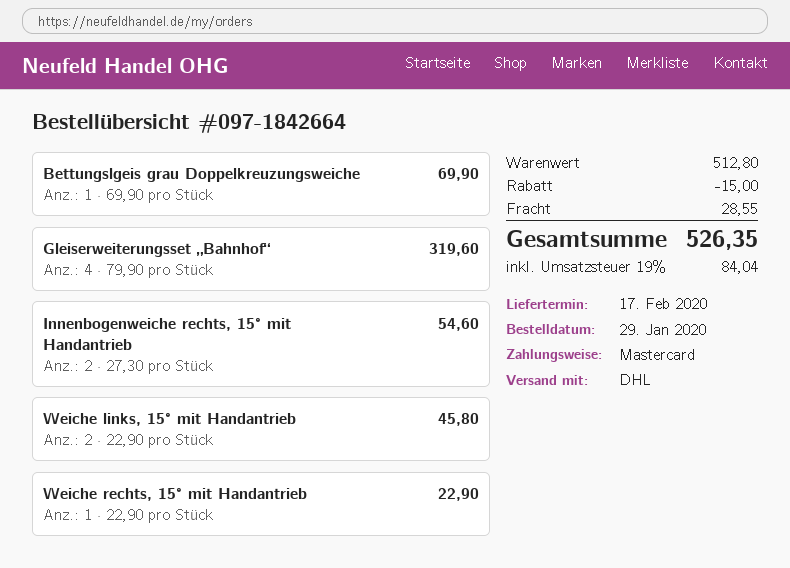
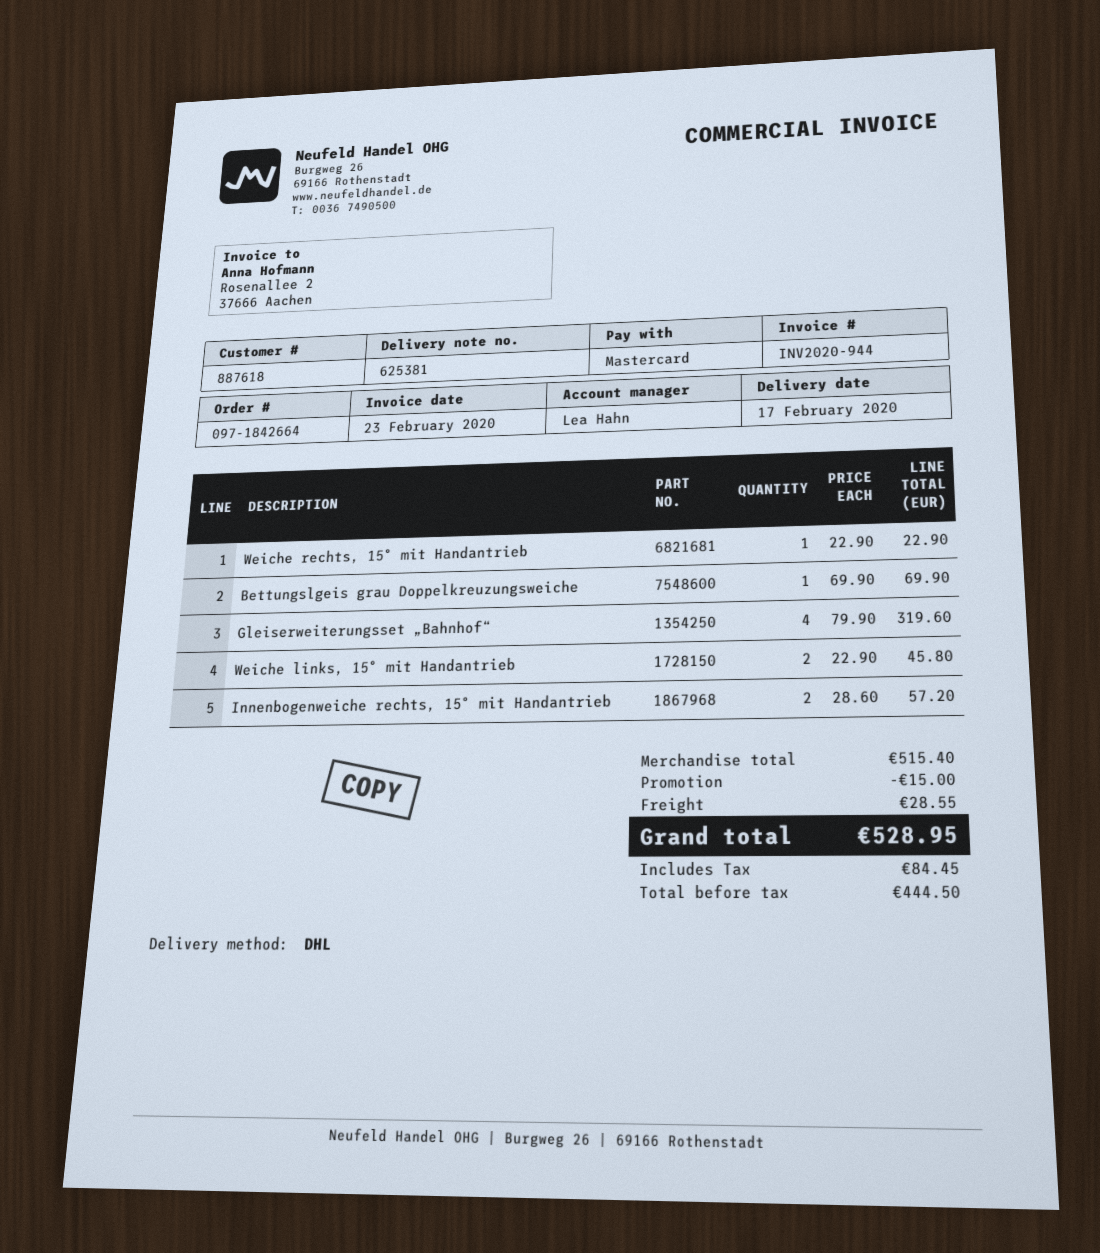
Innenbogenweiche rechts, 15° mit Handantrieb: 2 x 27.30 = 54.60 -> 2 x 28.60 = 57.20
subtotal: 512.80 -> 515.40
tax: 84.04 -> 84.45
total: 526.35 -> 528.95

